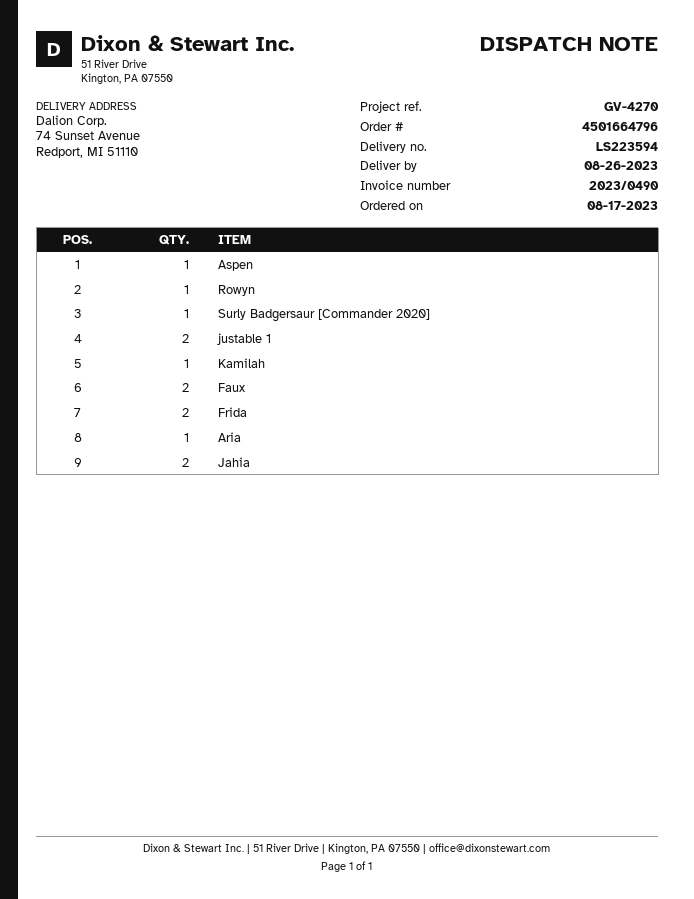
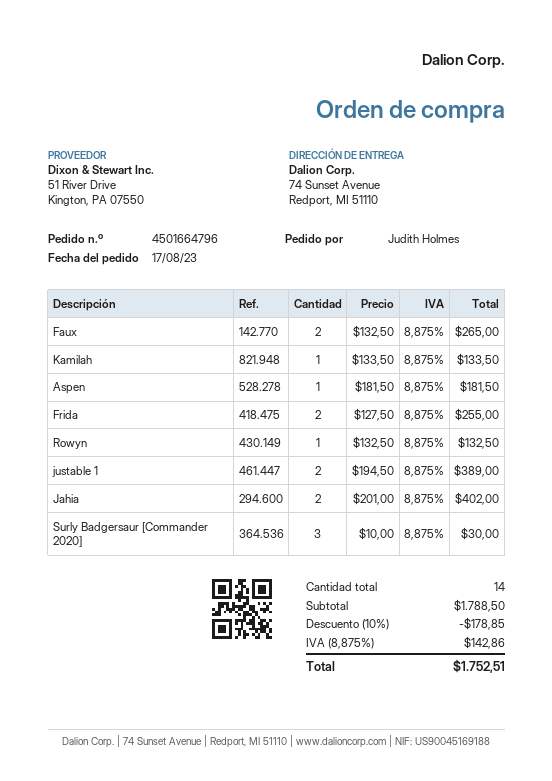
Surly Badgersaur [Commander 2020]: 1 -> 3
Aria: 1 -> none

